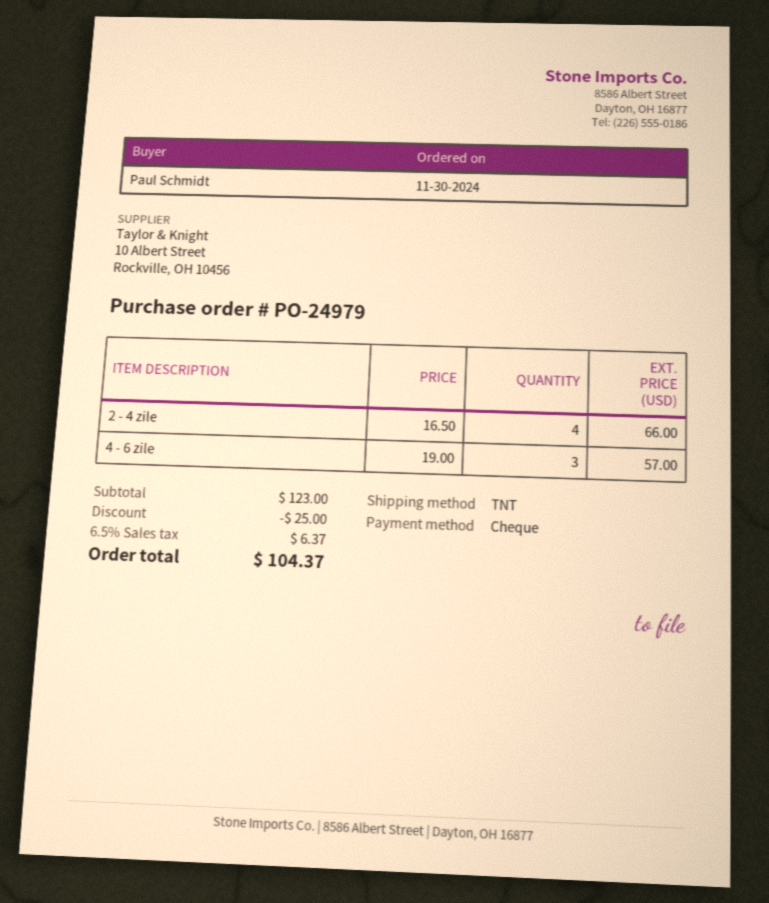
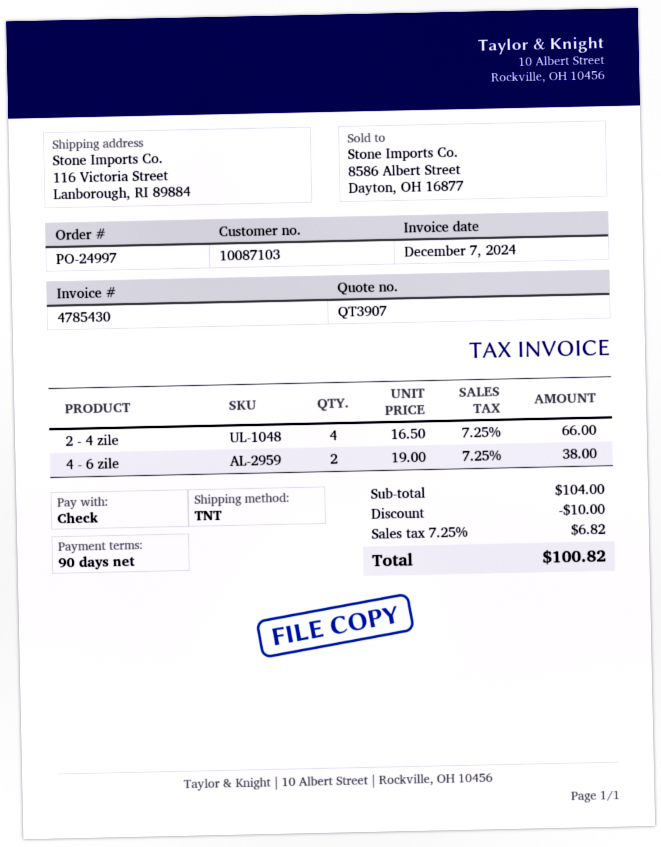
order number: PO-24979 -> PO-24997
4 - 6 zile: 3 x 19.00 = 57.00 -> 2 x 19.00 = 38.00
subtotal: 123.00 -> 104.00
discount: 25.00 -> 10.00
tax: 6.5% = 6.37 -> 7.25% = 6.82
total: 104.37 -> 100.82

